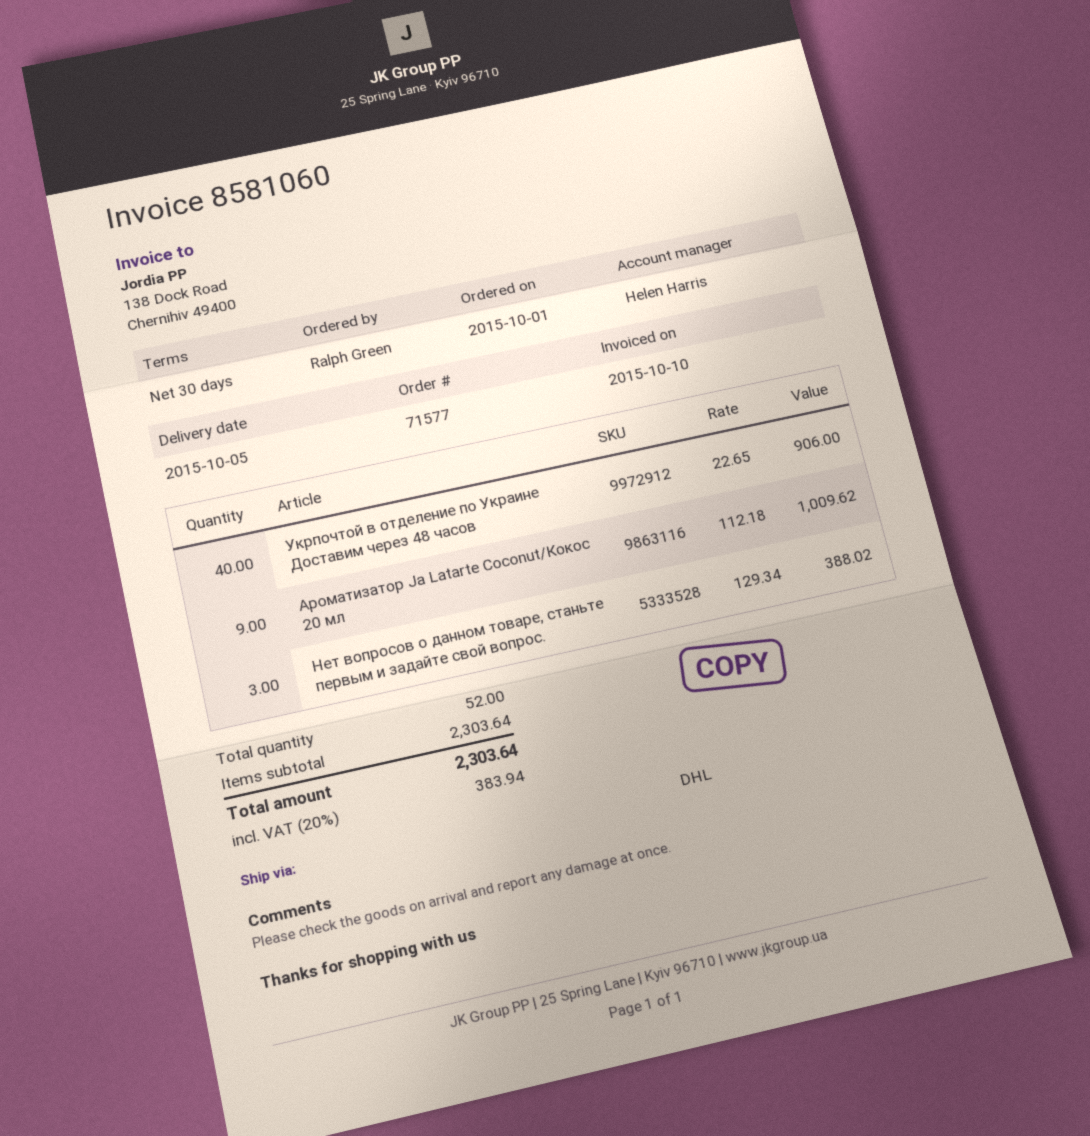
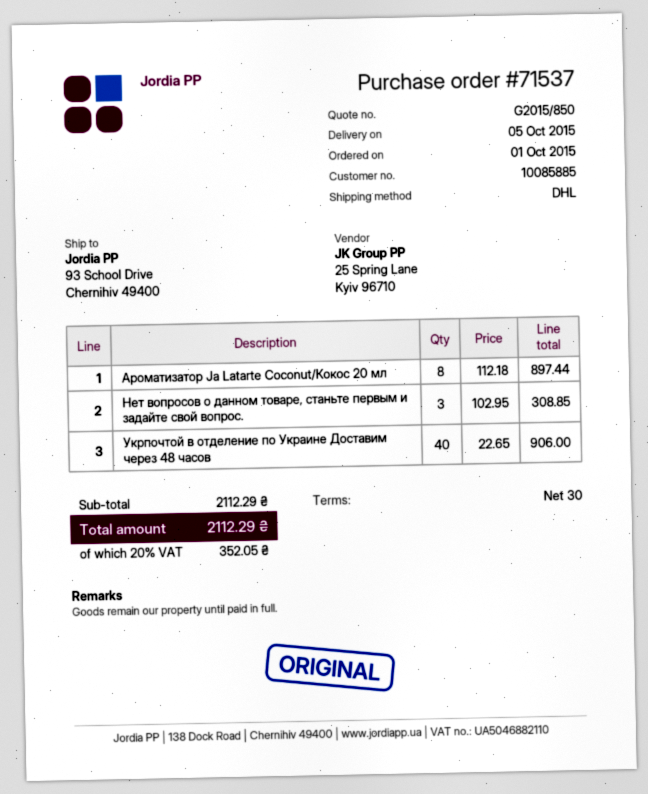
order number: 71577 -> 71537
Ароматизатор Ja Latarte Coconut/Кокос 20 мл: 9 x 112.18 = 1009.62 -> 8 x 112.18 = 897.44
Нет вопросов о данном товаре, станьте первым и задайте свой вопрос.: 3 x 129.34 = 388.02 -> 3 x 102.95 = 308.85
subtotal: 2303.64 -> 2112.29
tax: 20% = 383.94 -> 20% = 352.05
total: 2303.64 -> 2112.29

